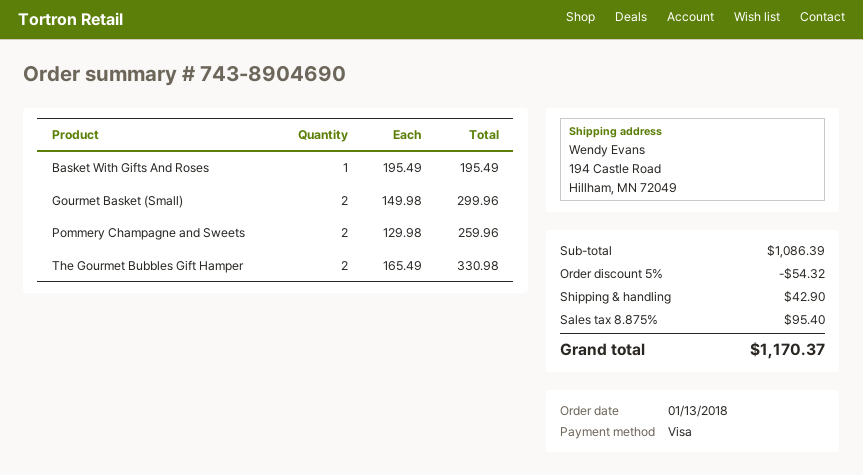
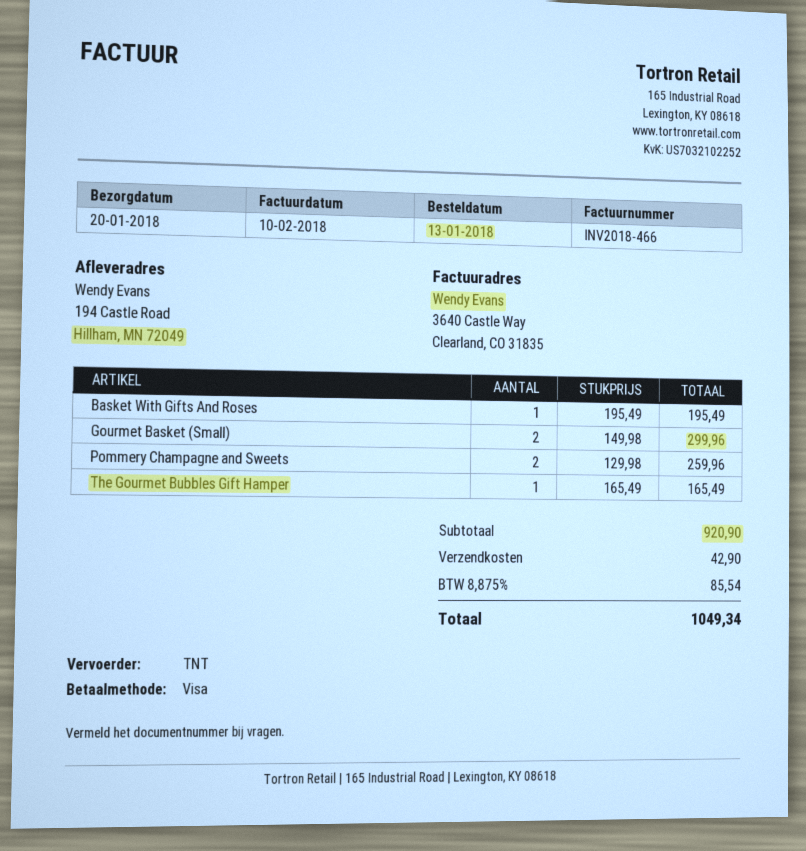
The Gourmet Bubbles Gift Hamper: 2 x 165.49 = 330.98 -> 1 x 165.49 = 165.49
subtotal: 1086.39 -> 920.90
discount: 5% = 54.32 -> none
tax: 8.875% = 95.40 -> 8.875% = 85.54
total: 1170.37 -> 1049.34

